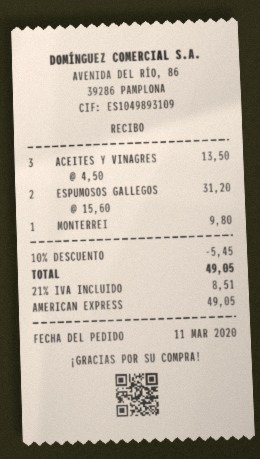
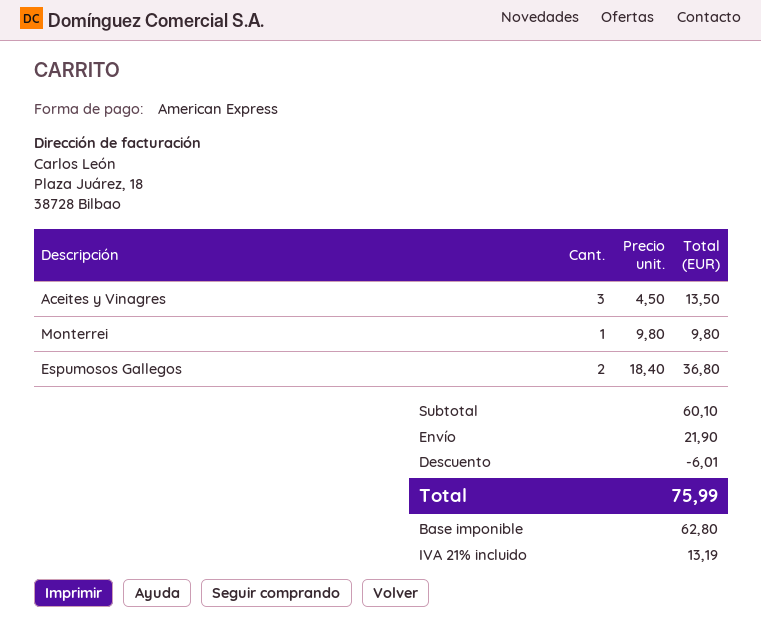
ESPUMOSOS GALLEGOS: 2 x 15.60 = 31.20 -> 2 x 18.40 = 36.80
discount: 5.45 -> 6.01
shipping: none -> 21.90
tax: 21% = 8.51 -> 21% = 13.19
total: 49.05 -> 75.99

